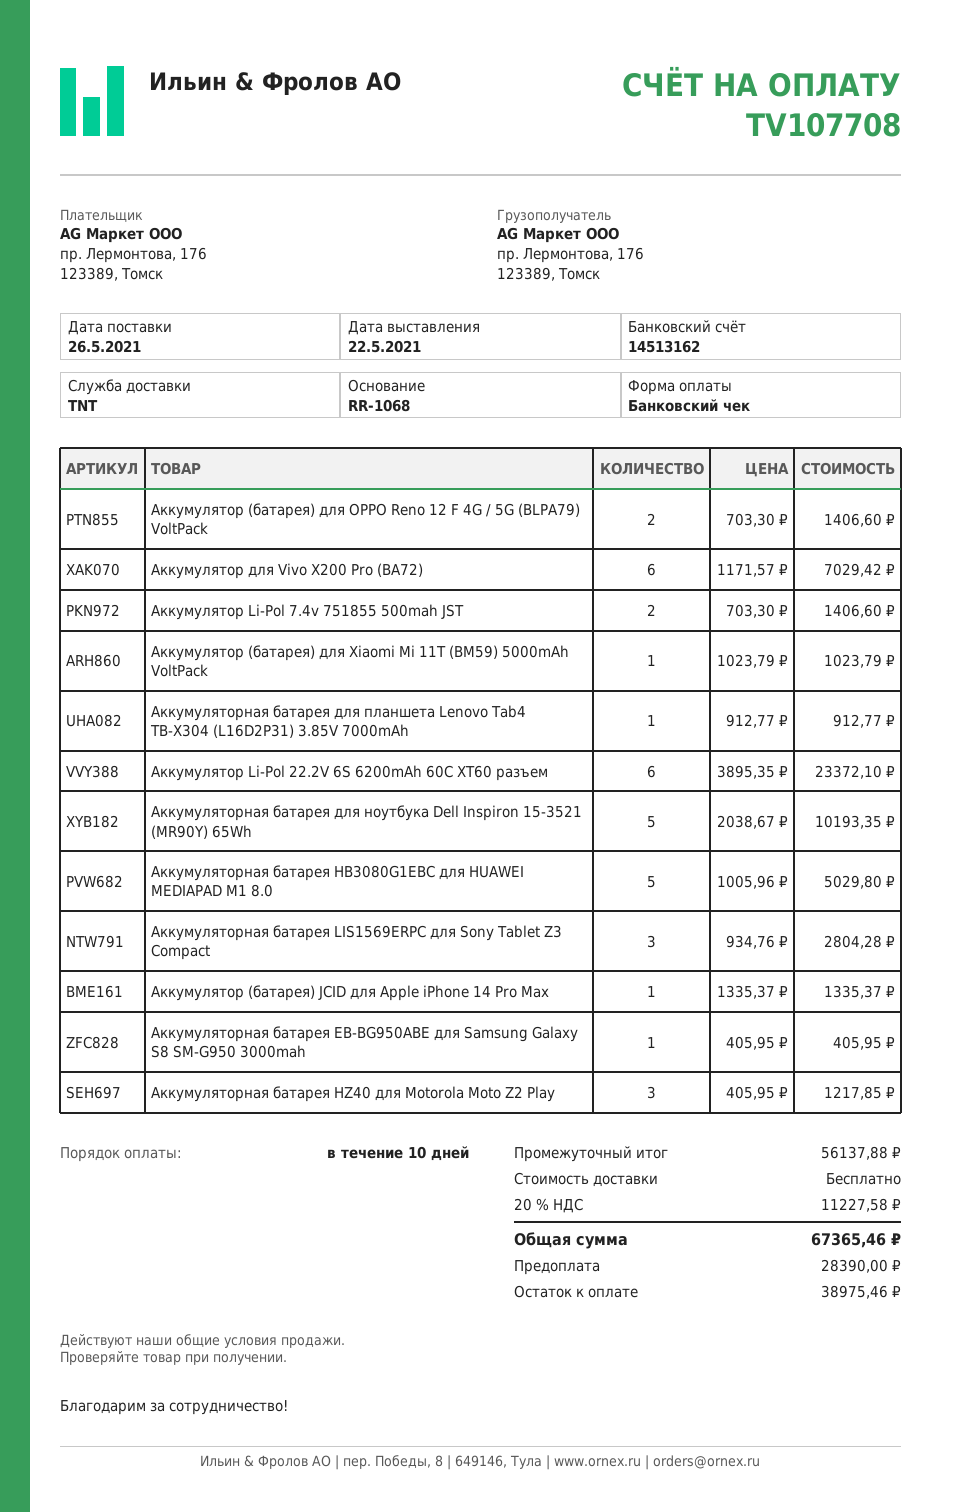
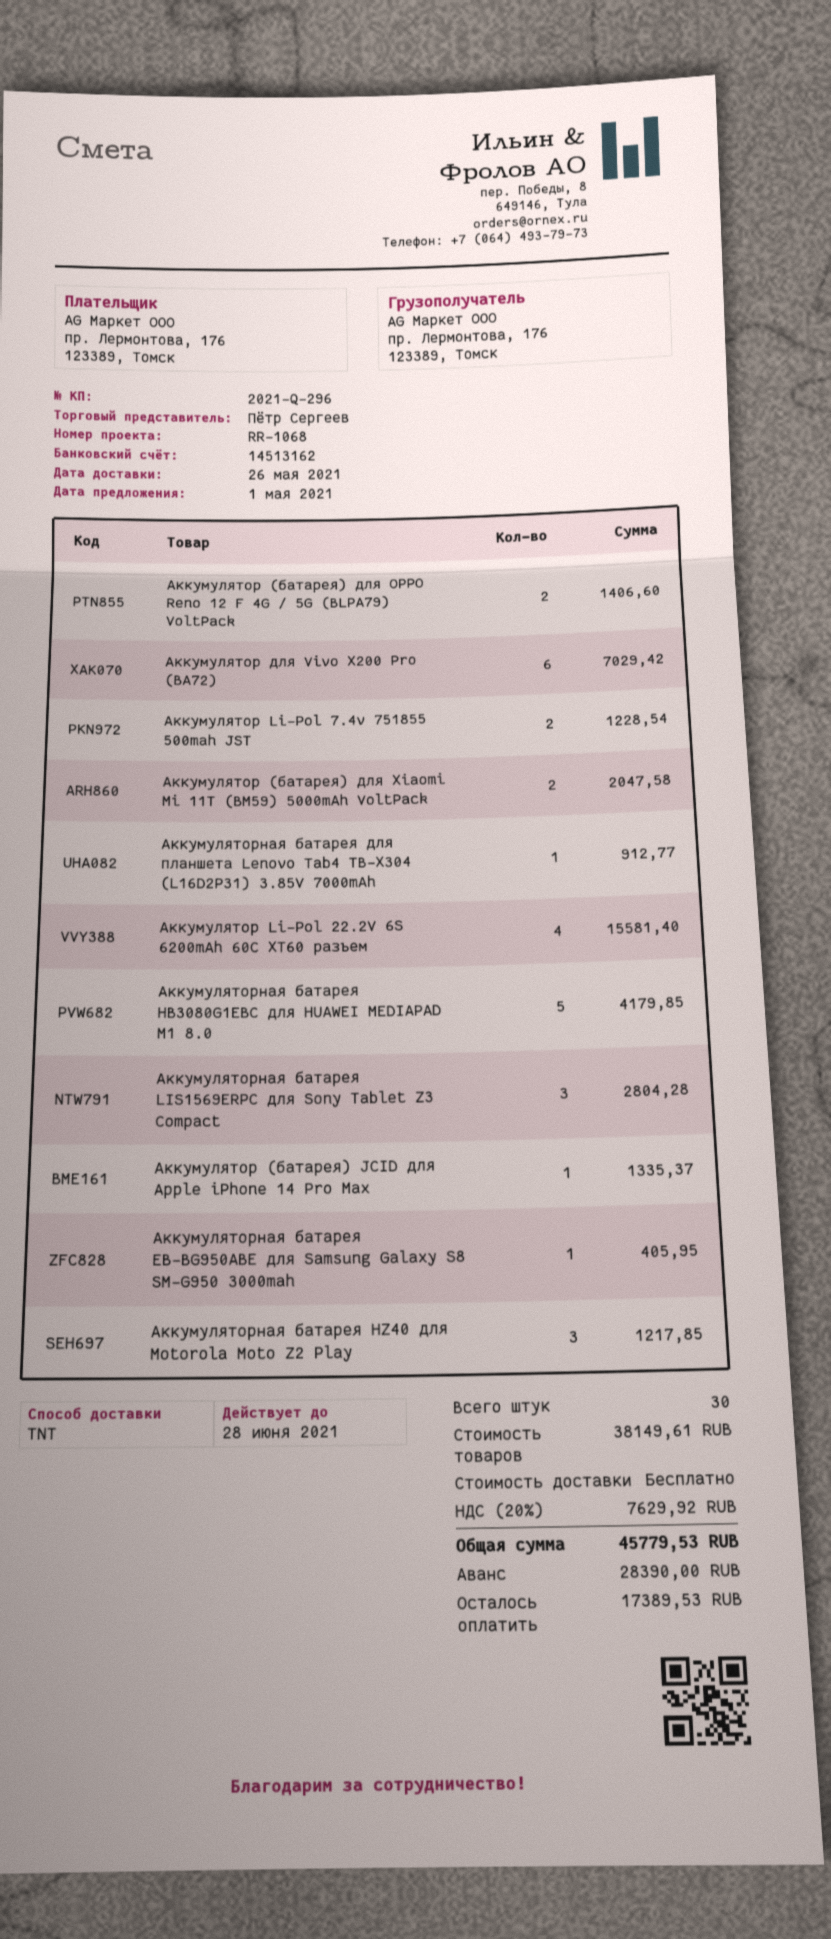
Аккумулятор Li-Pol 7.4v 751855 500mah JST: 2 for 1406.60 -> 2 for 1228.54
Аккумулятор (батарея) для Xiaomi Mi 11T (BM59) 5000mAh VoltPack: 1 for 1023.79 -> 2 for 2047.58
Аккумулятор Li-Pol 22.2V 6S 6200mAh 60С XT60 разъем: 6 for 23372.10 -> 4 for 15581.40
Аккумуляторная батарея для ноутбука Dell Inspiron 15-3521 (MR90Y) 65Wh: 5 for 10193.35 -> none
Аккумуляторная батарея HB3080G1EBC для HUAWEI MEDIAPAD M1 8.0: 5 for 5029.80 -> 5 for 4179.85
subtotal: 56137.88 -> 38149.61
tax: 20% = 11227.58 -> 20% = 7629.92
total: 67365.46 -> 45779.53
balance: 38975.46 -> 17389.53

